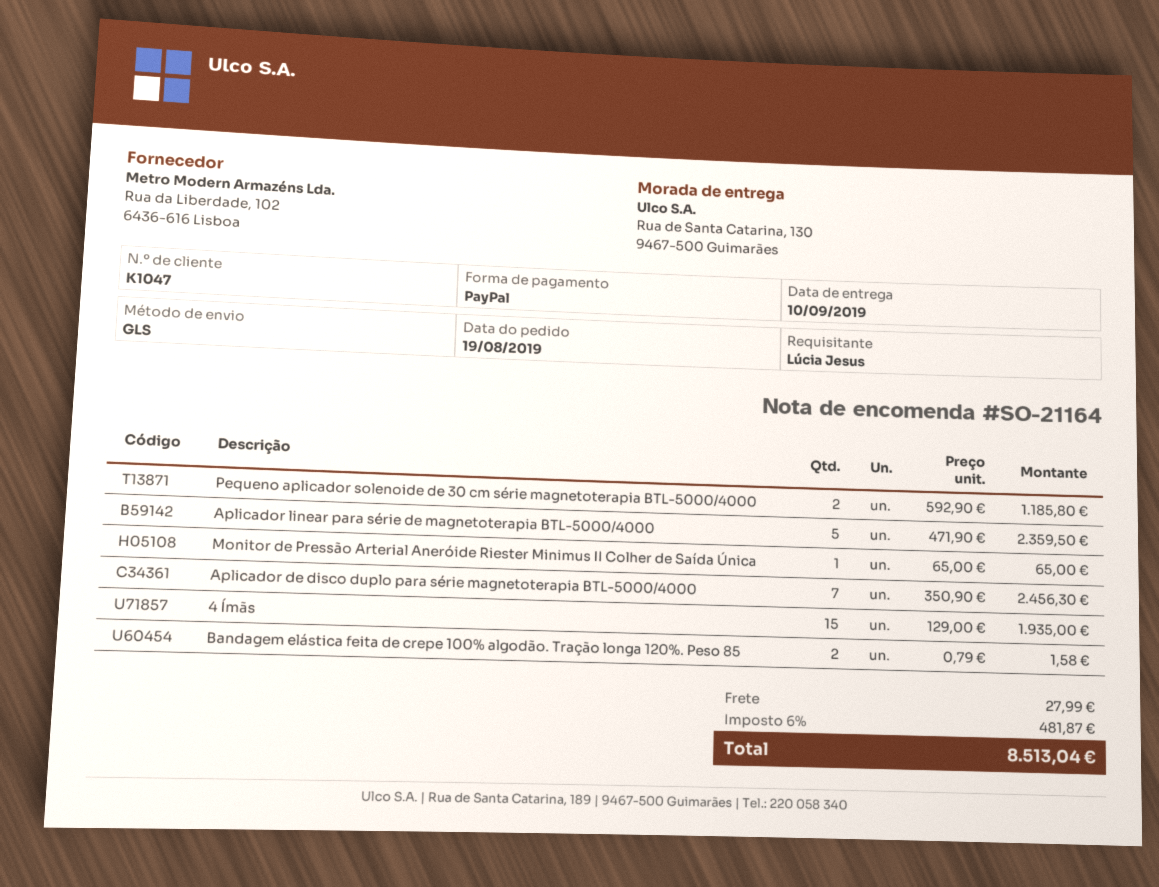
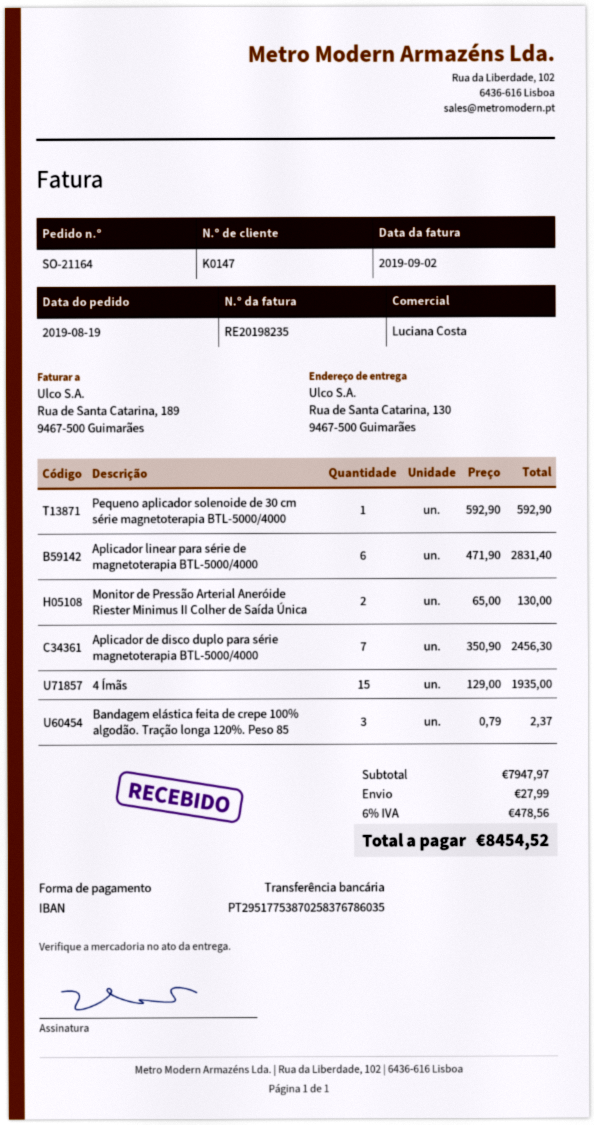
customer number: K1047 -> K0147
payment method: PayPal -> bank transfer
Pequeno aplicador solenoide de 30 cm série magnetoterapia BTL-5000/4000: 2 x 592.90 = 1185.80 -> 1 x 592.90 = 592.90
Aplicador linear para série de magnetoterapia BTL-5000/4000: 5 x 471.90 = 2359.50 -> 6 x 471.90 = 2831.40
Monitor de Pressão Arterial Aneróide Riester Minimus II Colher de Saída Única: 1 x 65.00 = 65.00 -> 2 x 65.00 = 130.00
Bandagem elástica feita de crepe 100% algodão. Tração longa 120%. Peso 85: 2 x 0.79 = 1.58 -> 3 x 0.79 = 2.37
tax: 6% = 481.87 -> 6% = 478.56
total: 8513.04 -> 8454.52

